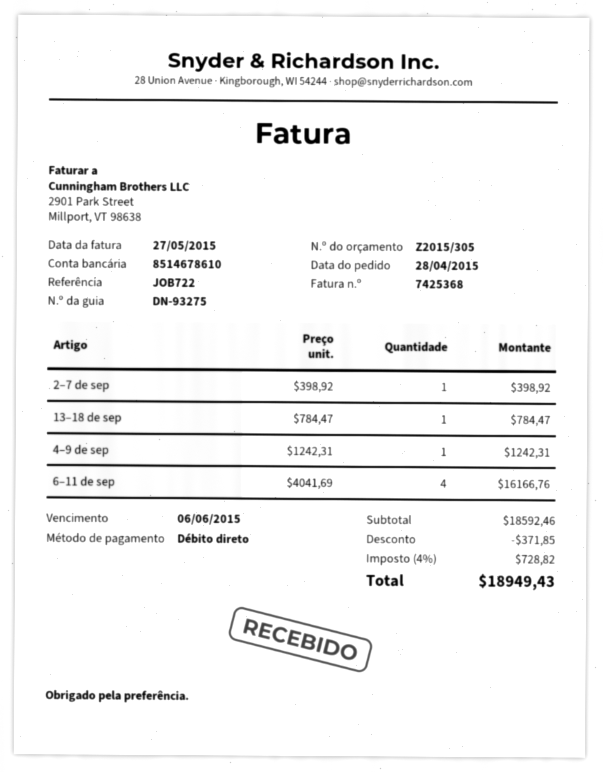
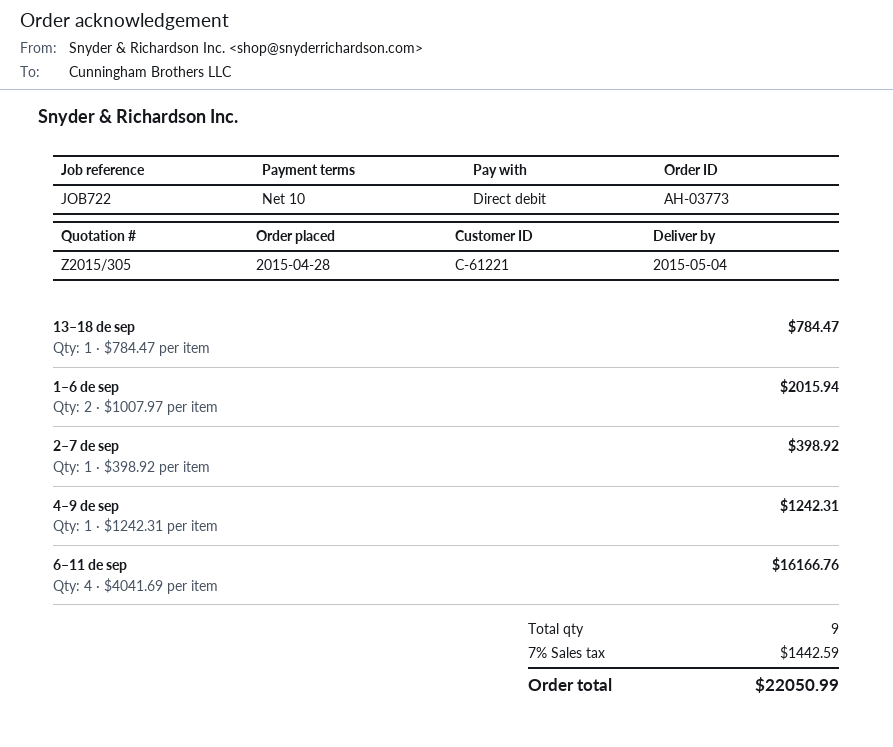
1–6 de sep: none -> 2 x 1007.97 = 2015.94
discount: 371.85 -> none
tax: 4% = 728.82 -> 7% = 1442.59
total: 18949.43 -> 22050.99

